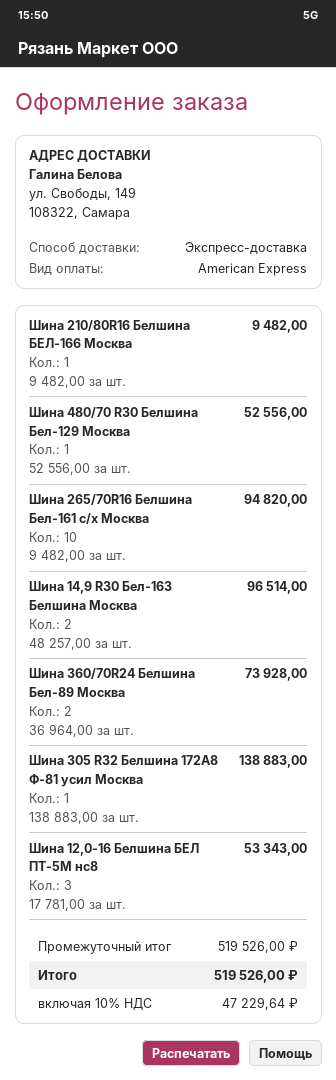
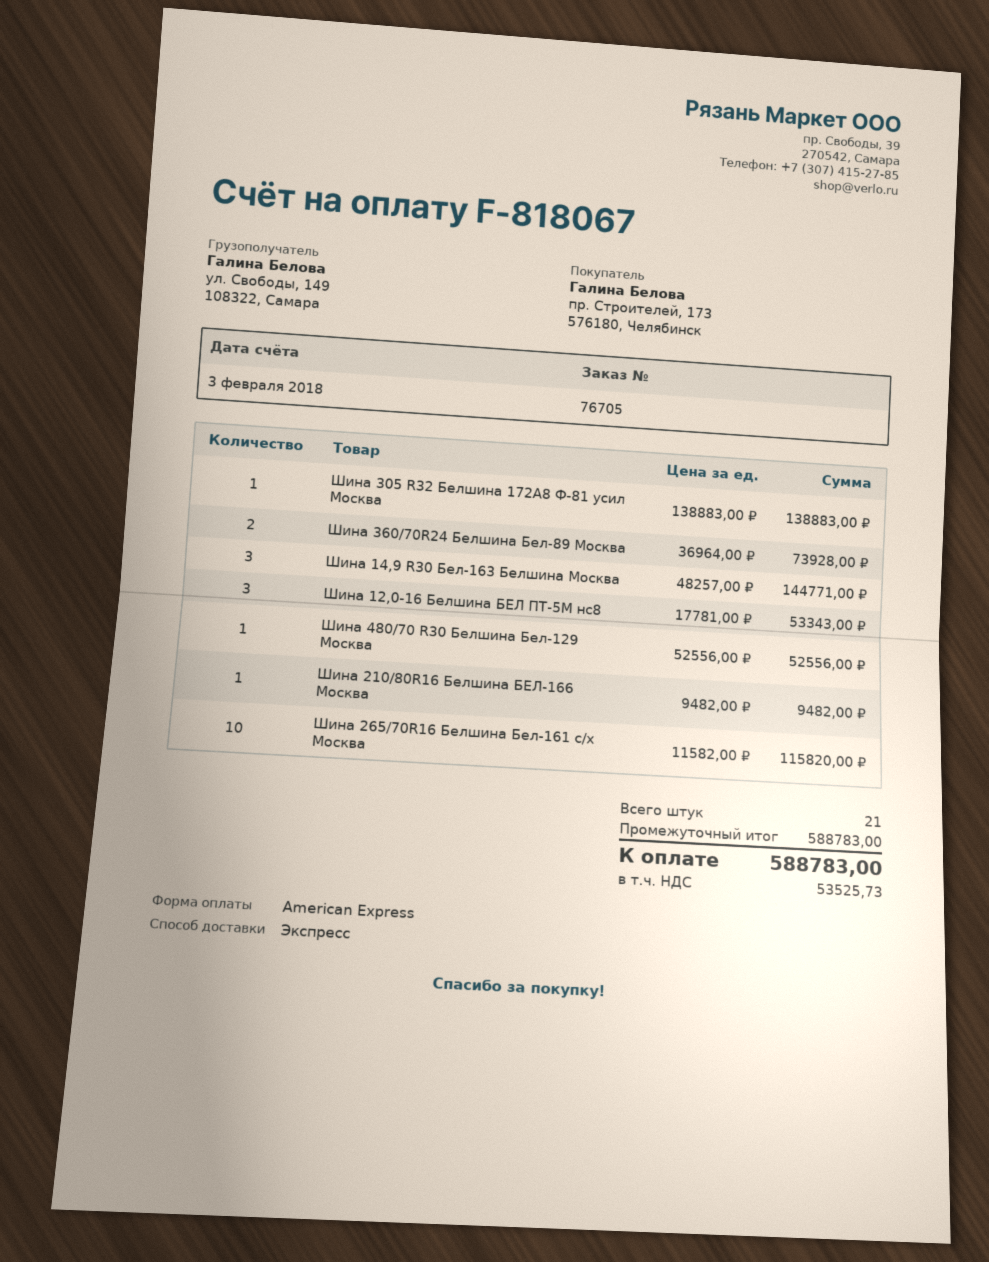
Шина 265/70R16 Белшина Бел-161 с/х Москва: 10 x 9482.00 = 94820.00 -> 10 x 11582.00 = 115820.00
Шина 14,9 R30 Бел-163 Белшина Москва: 2 x 48257.00 = 96514.00 -> 3 x 48257.00 = 144771.00
subtotal: 519526.00 -> 588783.00
tax: 47229.64 -> 53525.73
total: 519526.00 -> 588783.00

